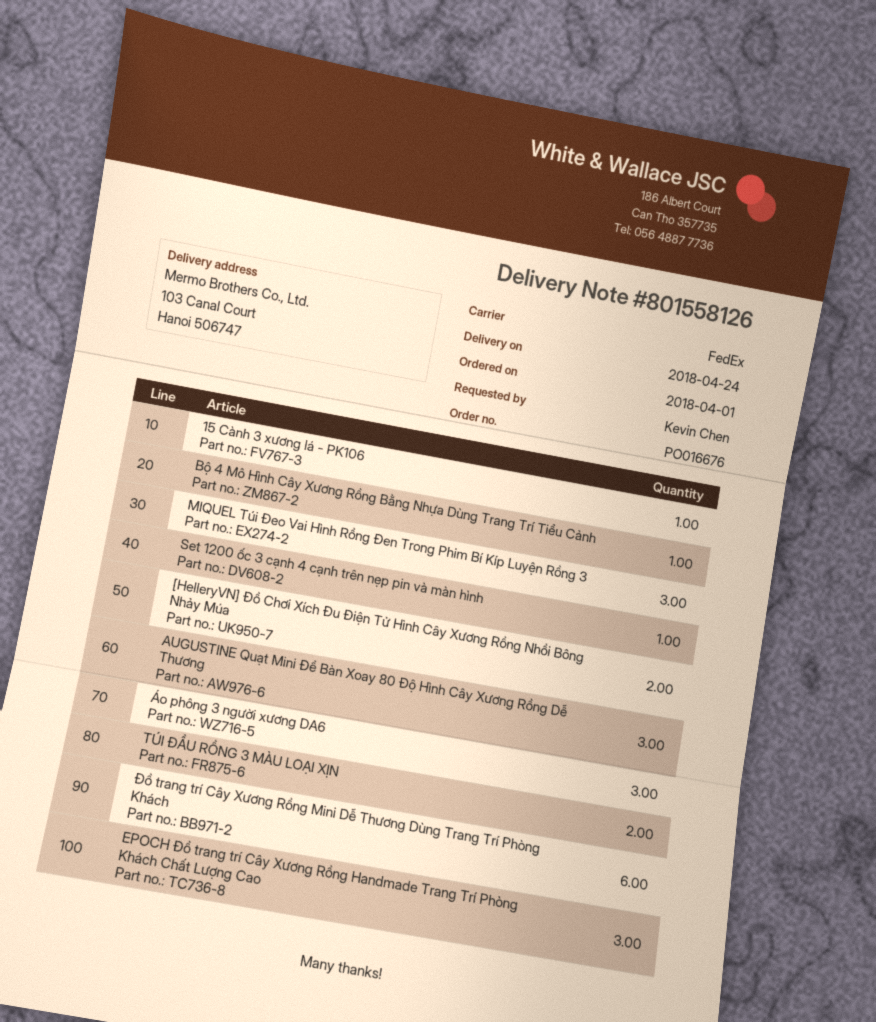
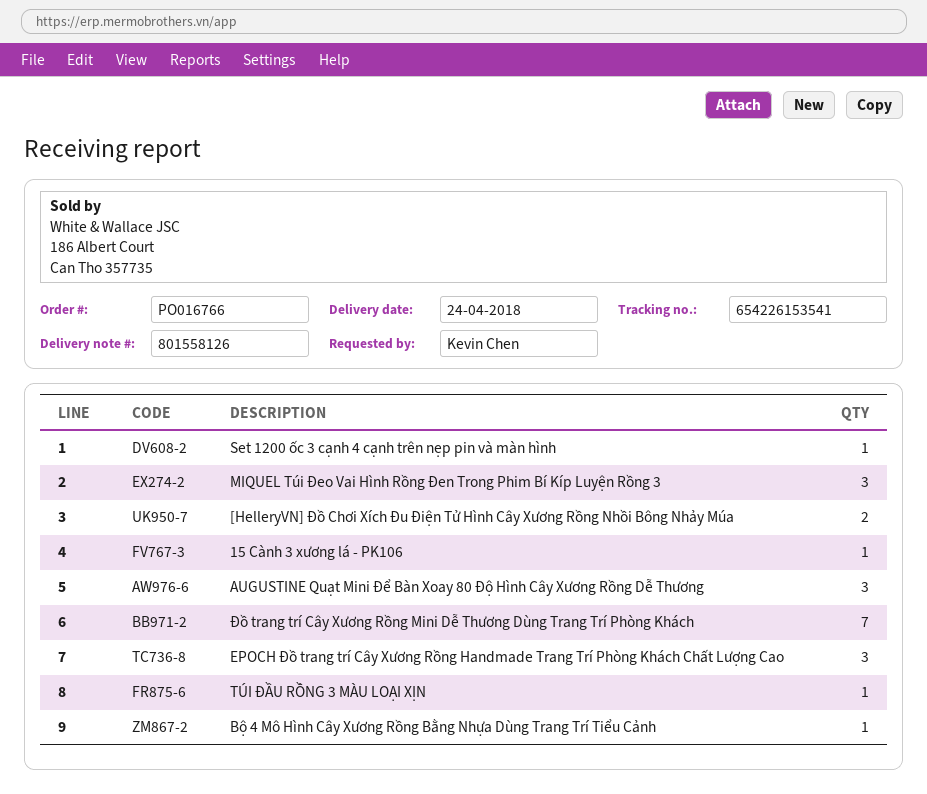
order number: PO016676 -> PO016766
Áo phông 3 người xương DA6: 3 -> none
TÚI ĐẦU RỒNG 3 MÀU LOẠI XỊN: 2 -> 1
Đồ trang trí Cây Xương Rồng Mini Dễ Thương Dùng Trang Trí Phòng Khách: 6 -> 7

